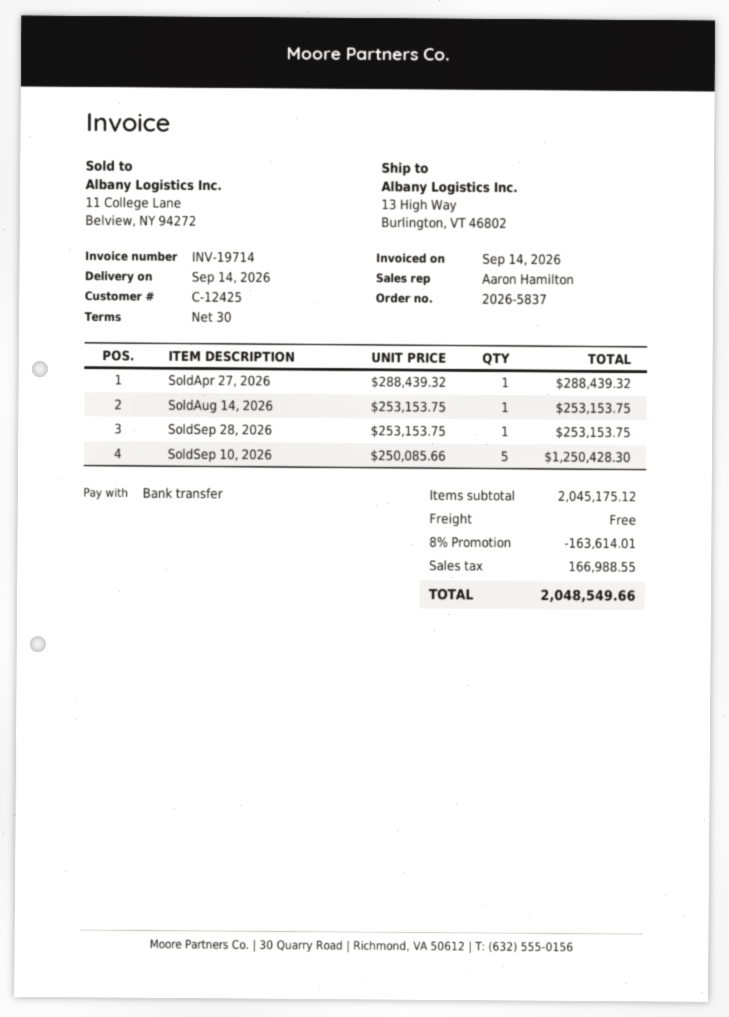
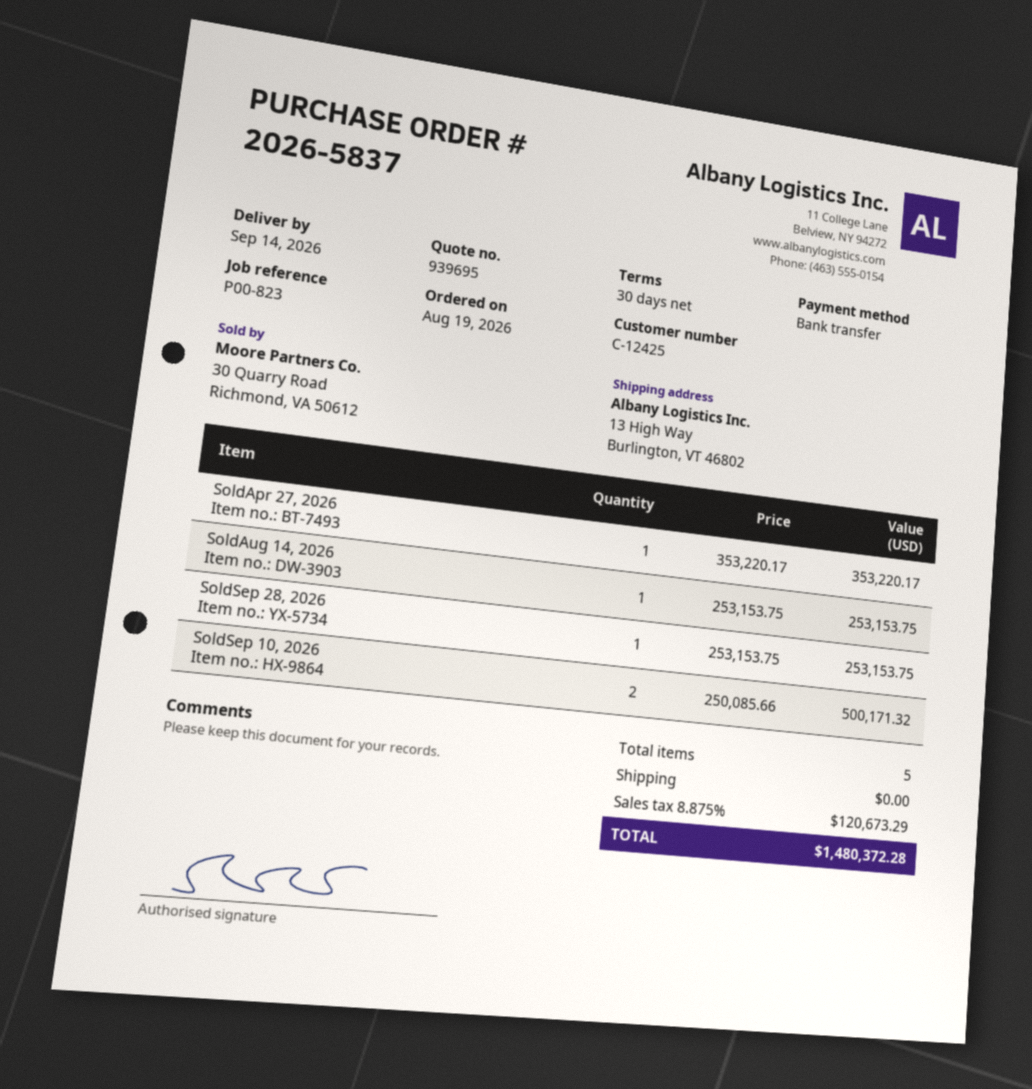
SoldApr 27, 2026: 1 x 288439.32 = 288439.32 -> 1 x 353220.17 = 353220.17
SoldSep 10, 2026: 5 x 250085.66 = 1250428.30 -> 2 x 250085.66 = 500171.32
discount: 8% = 163614.01 -> none
tax: 166988.55 -> 120673.29
total: 2048549.66 -> 1480372.28

